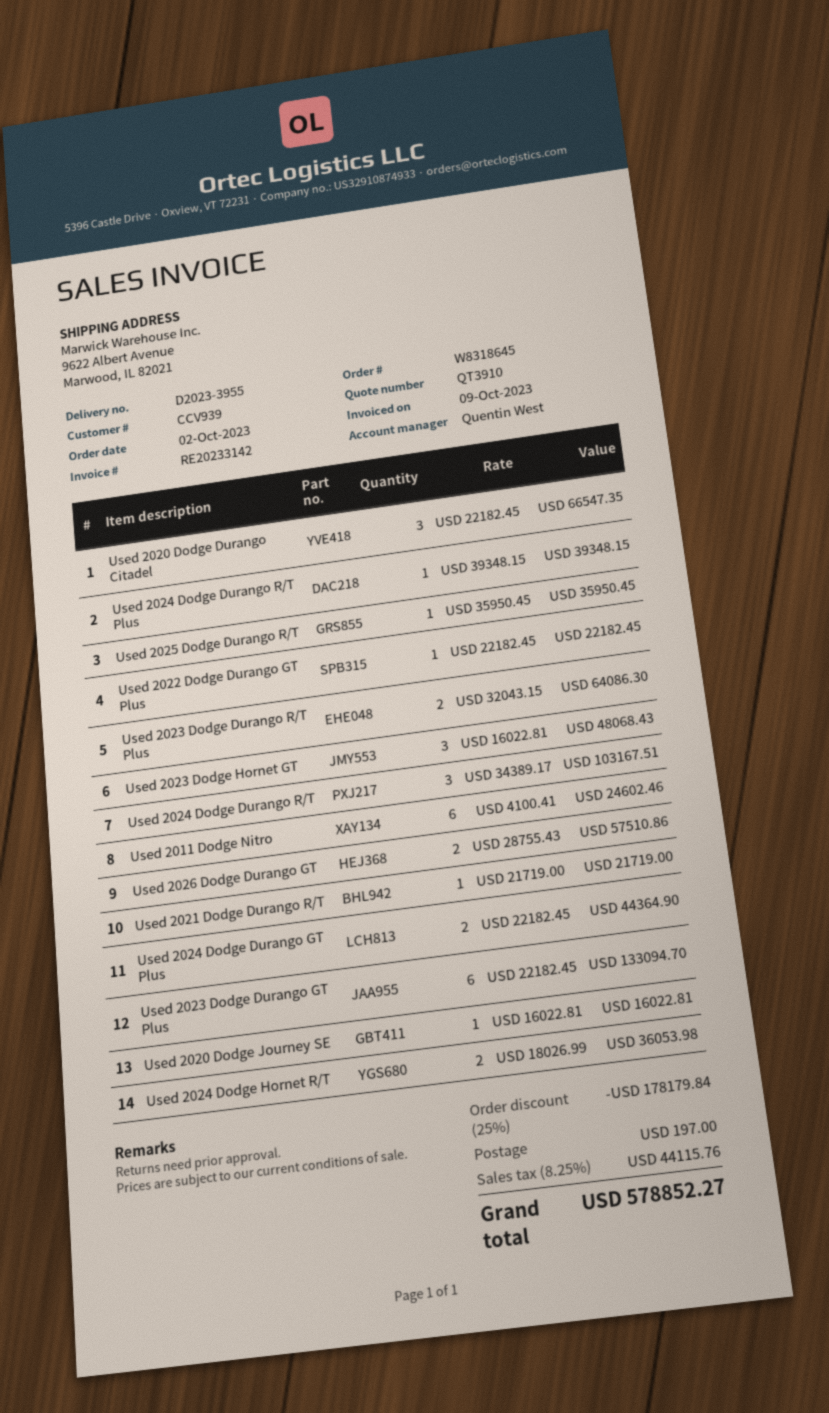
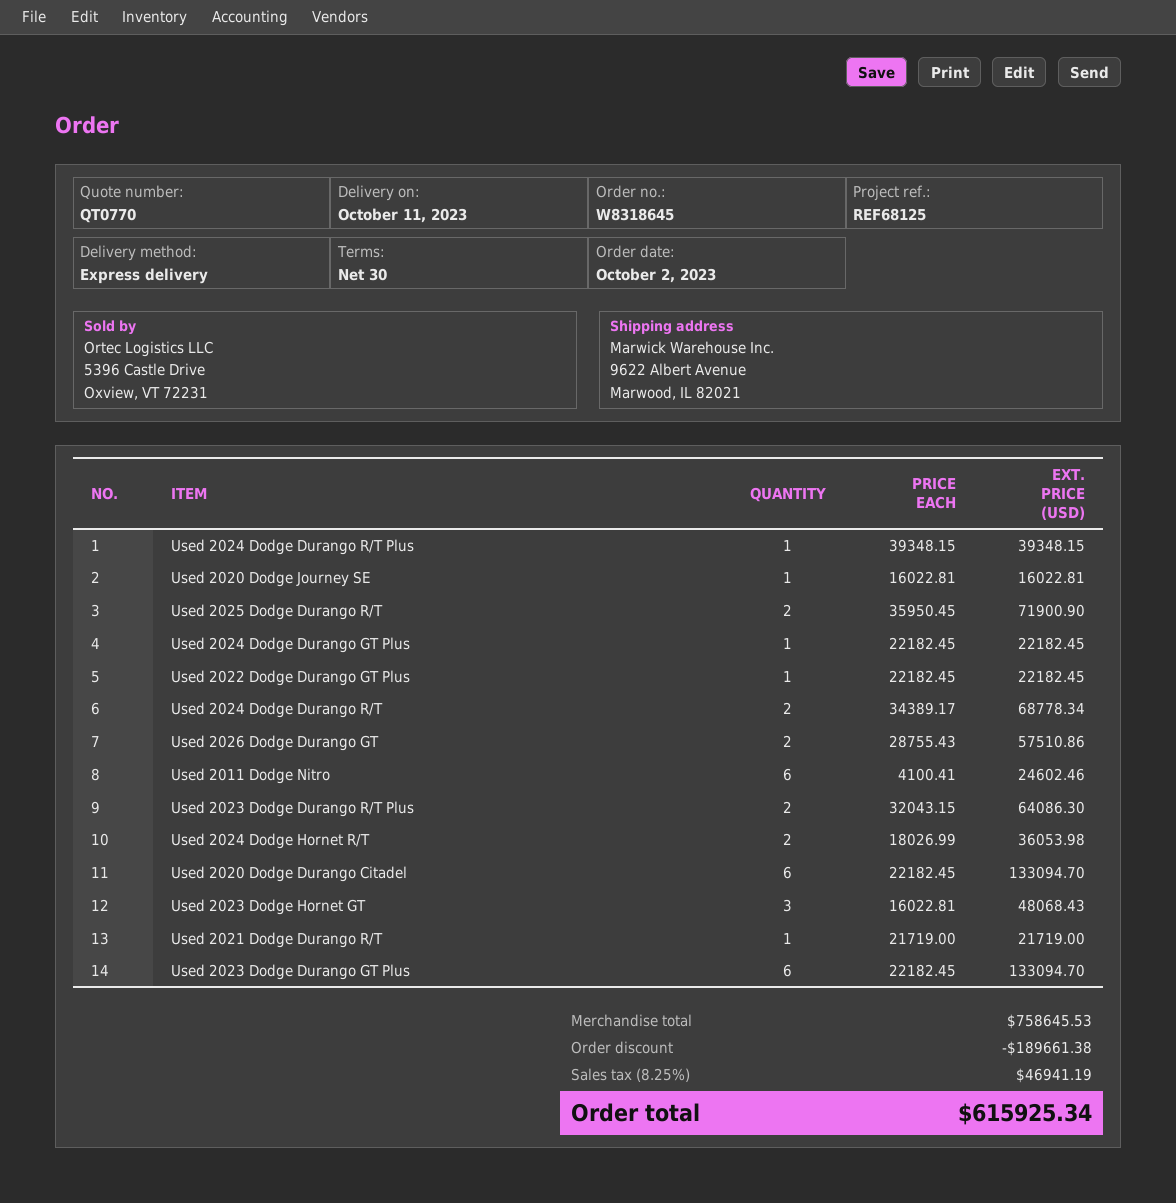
quote number: QT3910 -> QT0770
Used 2020 Dodge Durango Citadel: 3 x 22182.45 = 66547.35 -> 6 x 22182.45 = 133094.70
Used 2025 Dodge Durango R/T: 1 x 35950.45 = 35950.45 -> 2 x 35950.45 = 71900.90
Used 2024 Dodge Durango R/T: 3 x 34389.17 = 103167.51 -> 2 x 34389.17 = 68778.34
Used 2024 Dodge Durango GT Plus: 2 x 22182.45 = 44364.90 -> 1 x 22182.45 = 22182.45
discount: 178179.84 -> 189661.38
shipping: 197.00 -> none
tax: 8.25% = 44115.76 -> 8.25% = 46941.19
total: 578852.27 -> 615925.34

